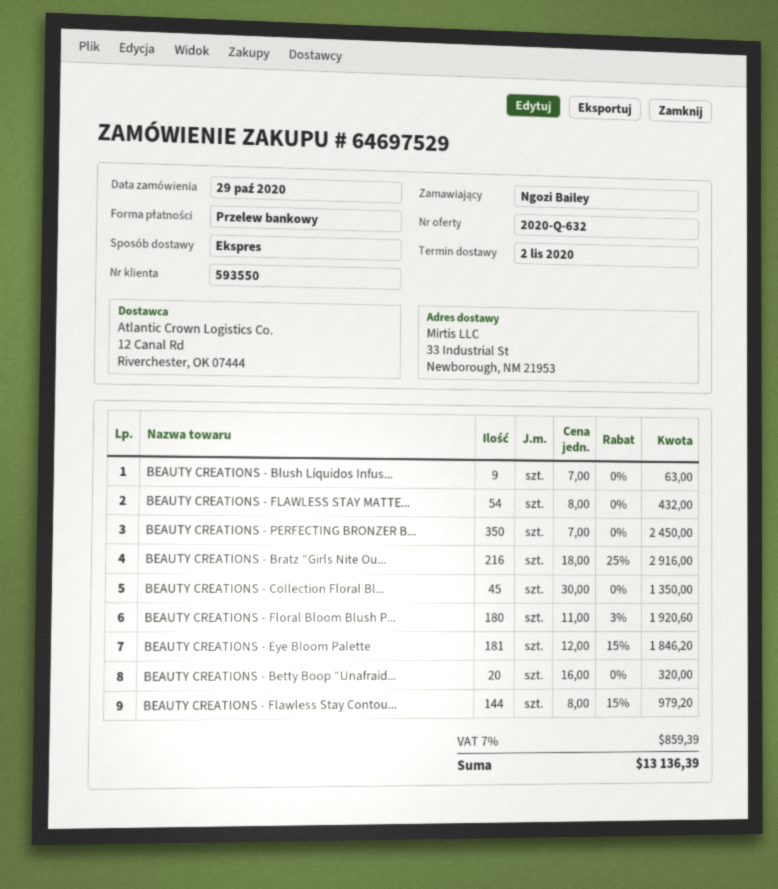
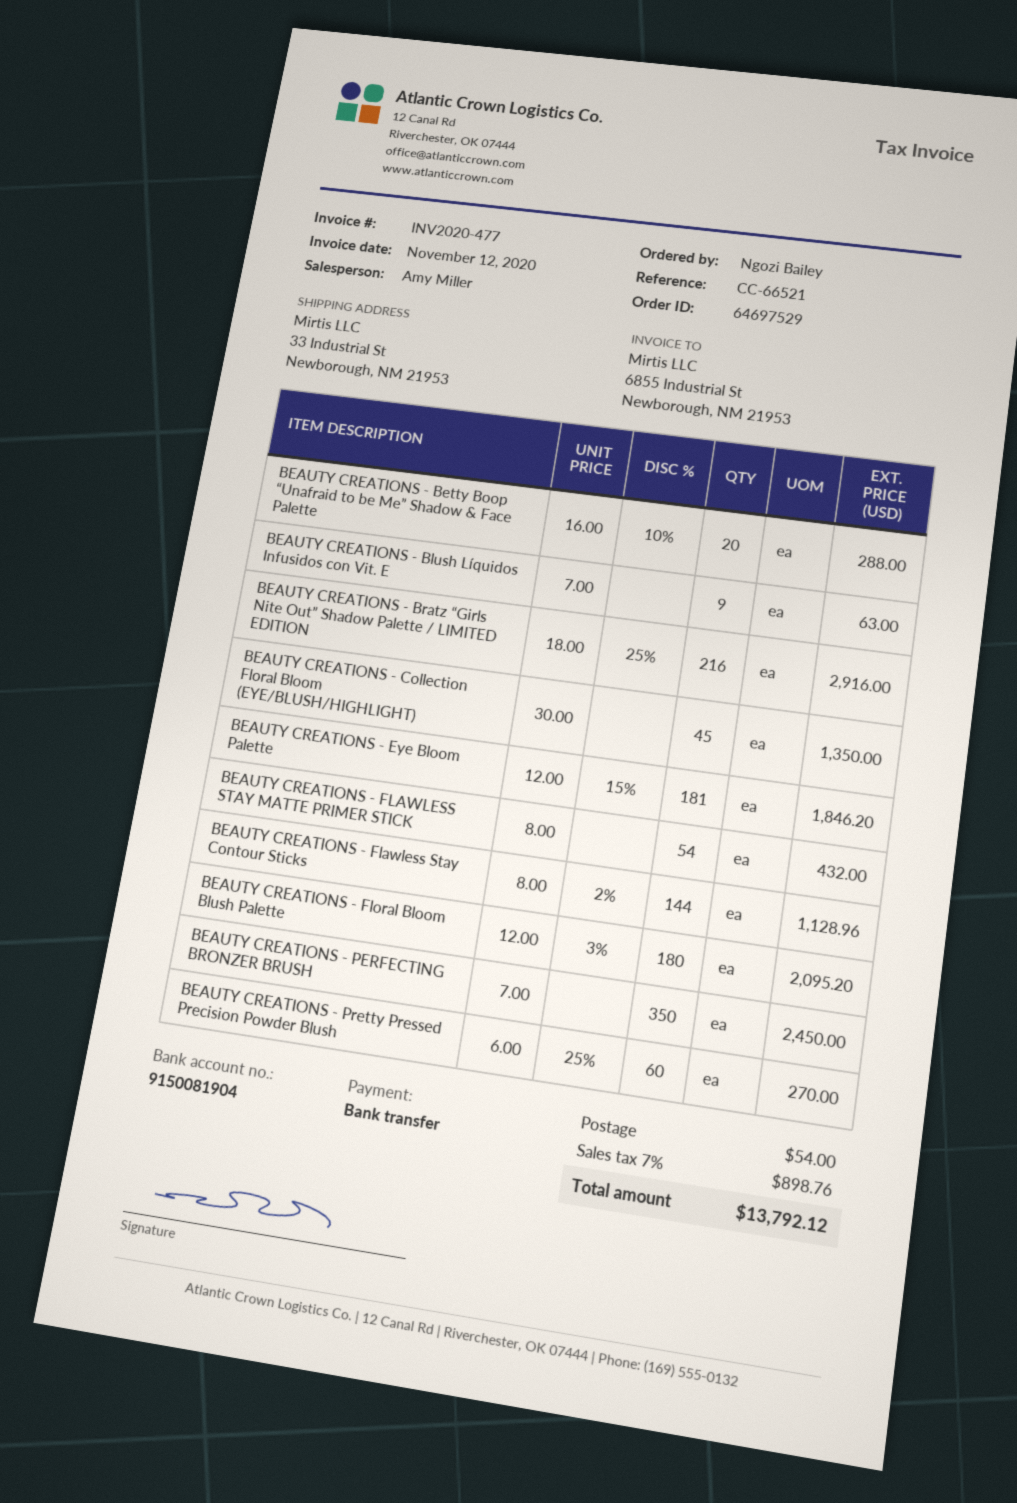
BEAUTY CREATIONS - Floral Bloom Blush P...: 180 x 11.00 - 3% = 1920.60 -> 180 x 12.00 - 3% = 2095.20
BEAUTY CREATIONS - Betty Boop “Unafraid...: 20 x 16.00 = 320.00 -> 20 x 16.00 - 10% = 288.00
BEAUTY CREATIONS - Flawless Stay Contou...: 144 x 8.00 - 15% = 979.20 -> 144 x 8.00 - 2% = 1128.96
BEAUTY CREATIONS - Pretty Pressed Precision Powder Blush: none -> 60 x 6.00 - 25% = 270.00
shipping: none -> 54.00
tax: 7% = 859.39 -> 7% = 898.76
total: 13136.39 -> 13792.12

